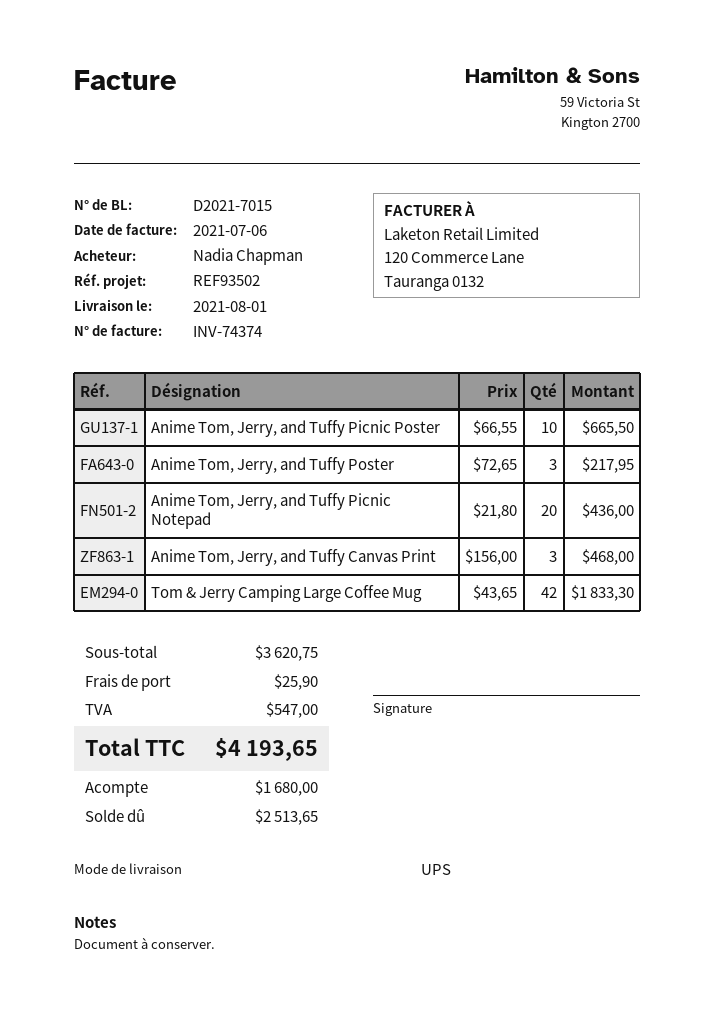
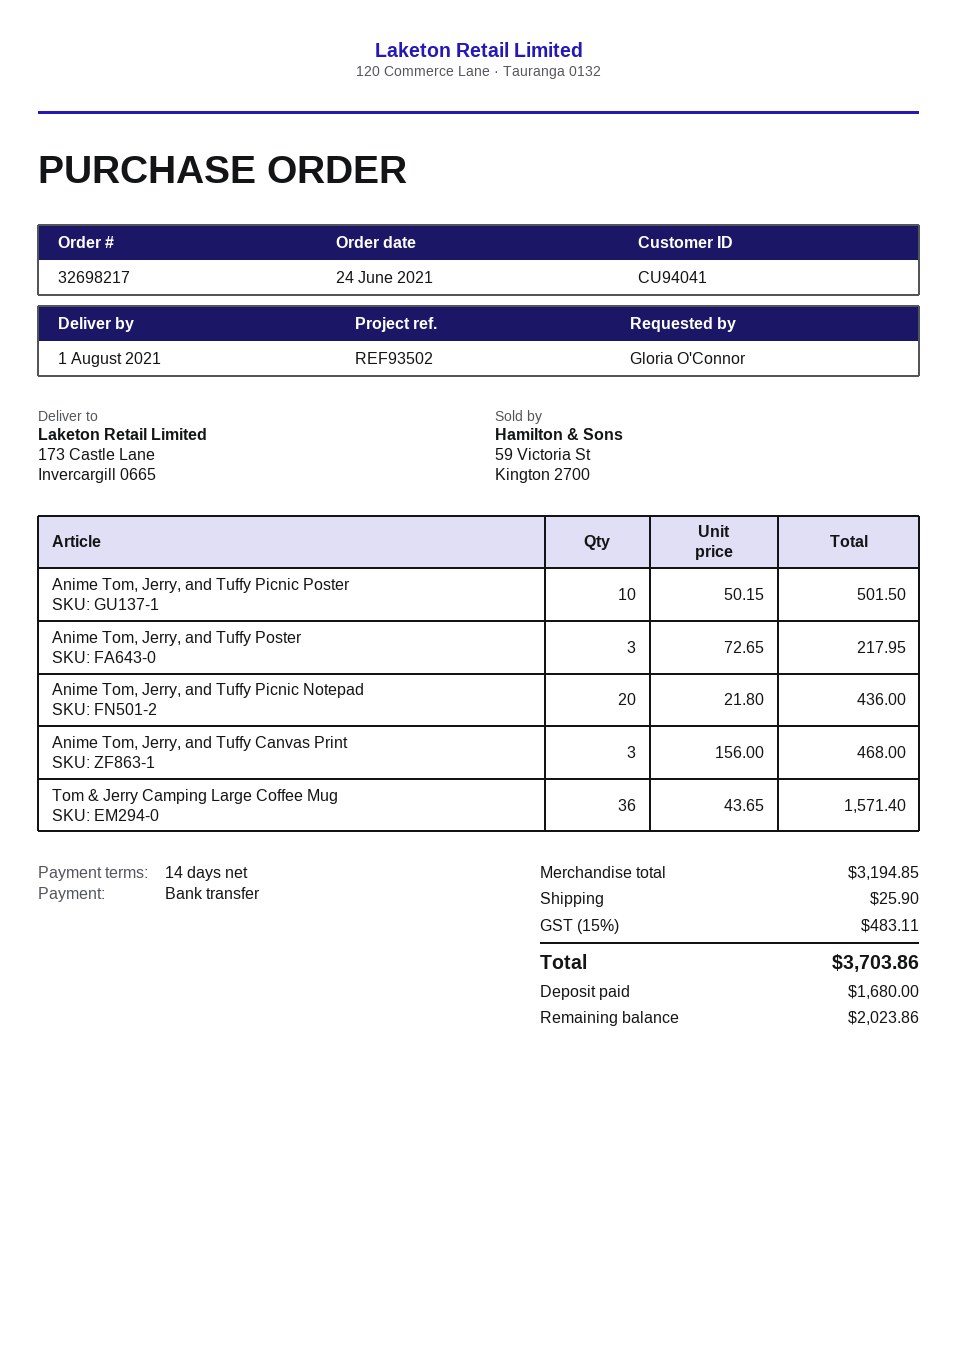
ordered by: Nadia Chapman -> Gloria O'Connor
Anime Tom, Jerry, and Tuffy Picnic Poster: 10 x 66.55 = 665.50 -> 10 x 50.15 = 501.50
Tom & Jerry Camping Large Coffee Mug: 42 x 43.65 = 1833.30 -> 36 x 43.65 = 1571.40
subtotal: 3620.75 -> 3194.85
tax: 547.00 -> 483.11
total: 4193.65 -> 3703.86
balance: 2513.65 -> 2023.86

